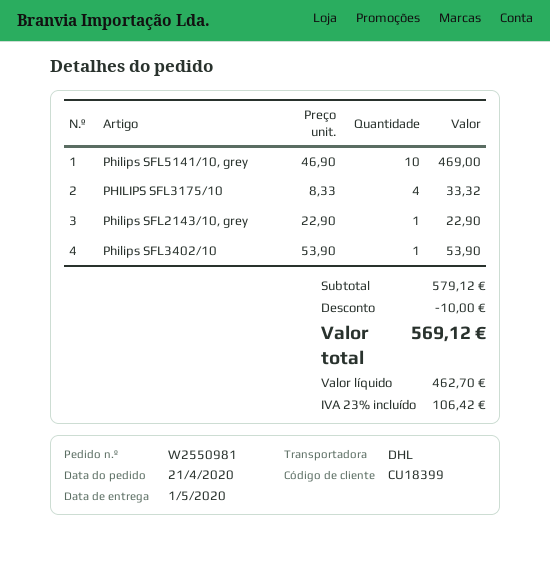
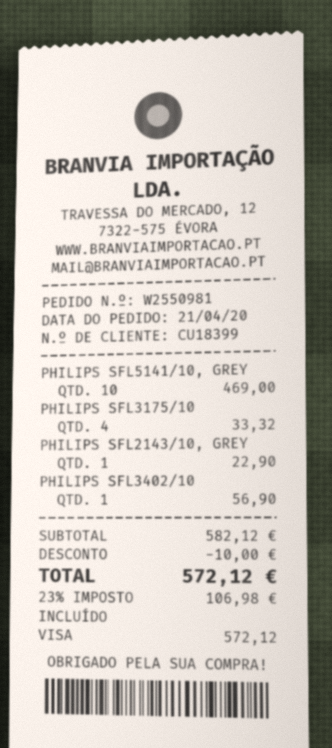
Philips SFL3402/10: 1 for 53.90 -> 1 for 56.90
subtotal: 579.12 -> 582.12
tax: 23% = 106.42 -> 23% = 106.98
total: 569.12 -> 572.12

